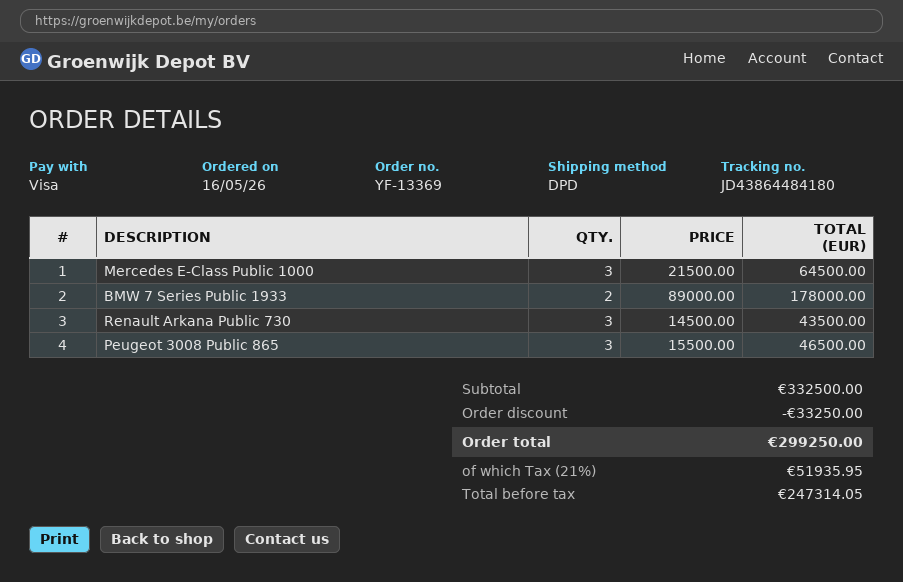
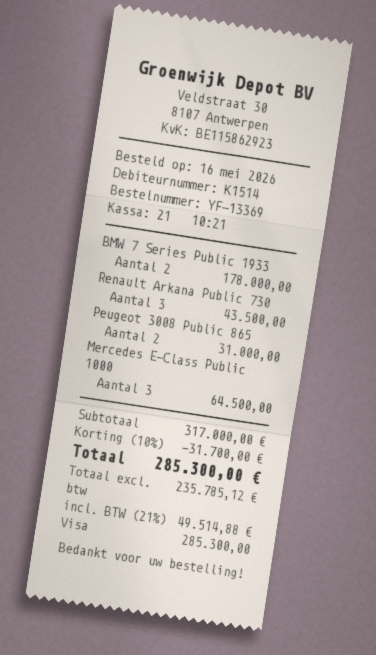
Peugeot 3008 Public 865: 3 for 46500.00 -> 2 for 31000.00
subtotal: 332500.00 -> 317000.00
discount: 33250.00 -> 31700.00
net: 247314.05 -> 235785.12
tax: 21% = 51935.95 -> 21% = 49514.88
total: 299250.00 -> 285300.00

